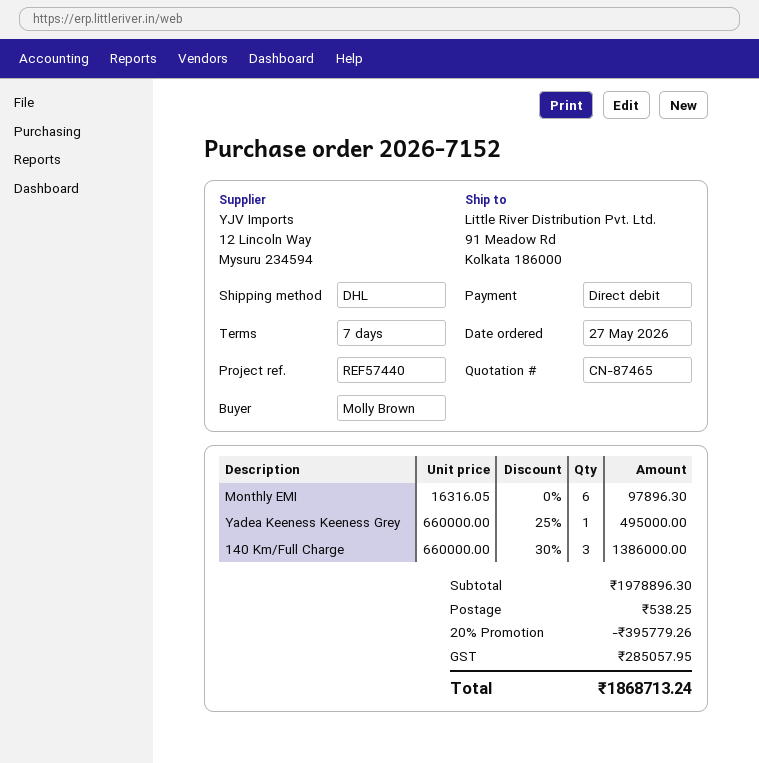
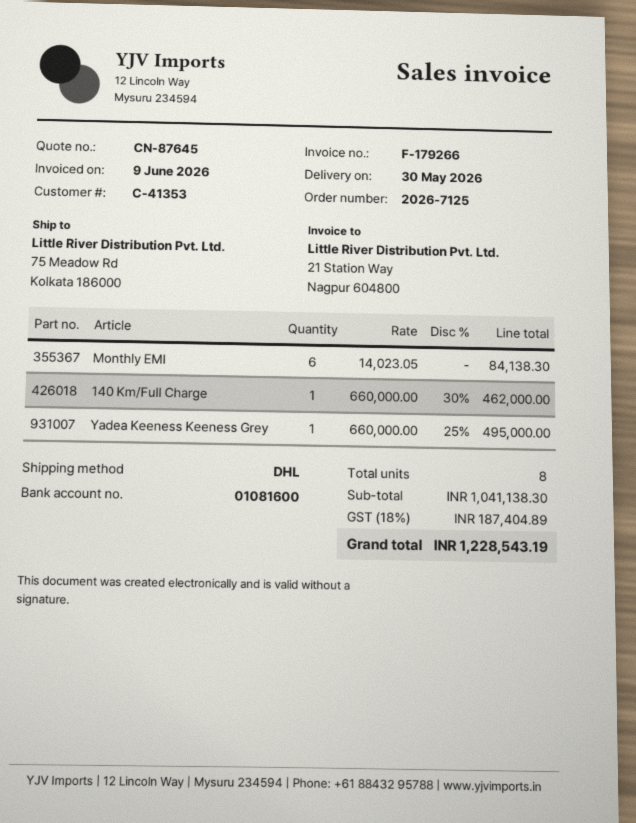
quote number: CN-87465 -> CN-87645
order number: 2026-7152 -> 2026-7125
ship to: 91 Meadow Rd, Kolkata 186000 -> 75 Meadow Rd, Kolkata 186000
Monthly EMI: 6 x 16316.05 = 97896.30 -> 6 x 14023.05 = 84138.30
140 Km/Full Charge: 3 x 660000.00 - 30% = 1386000.00 -> 1 x 660000.00 - 30% = 462000.00
subtotal: 1978896.30 -> 1041138.30
discount: 20% = 395779.26 -> none
shipping: 538.25 -> none
tax: 285057.95 -> 187404.89
total: 1868713.24 -> 1228543.19

